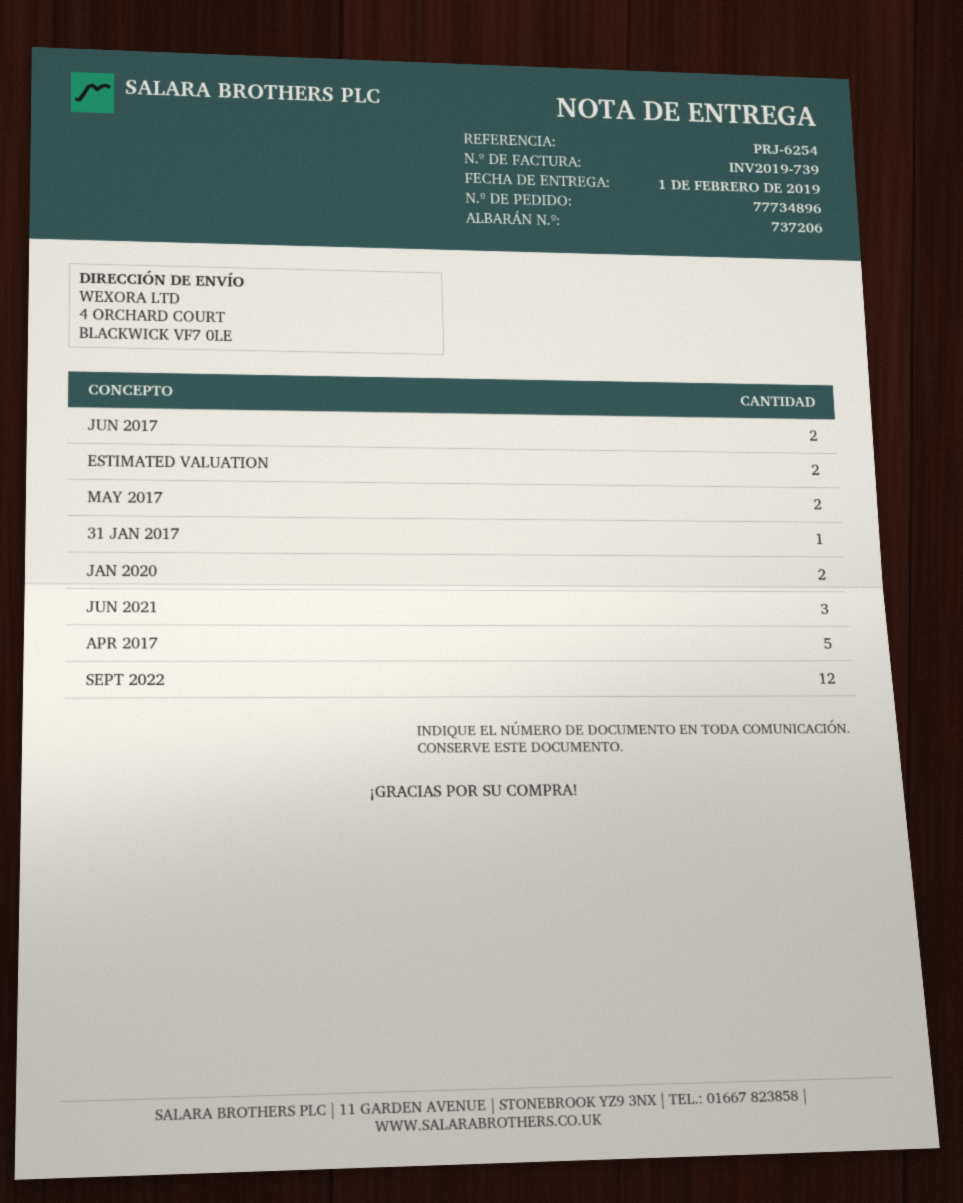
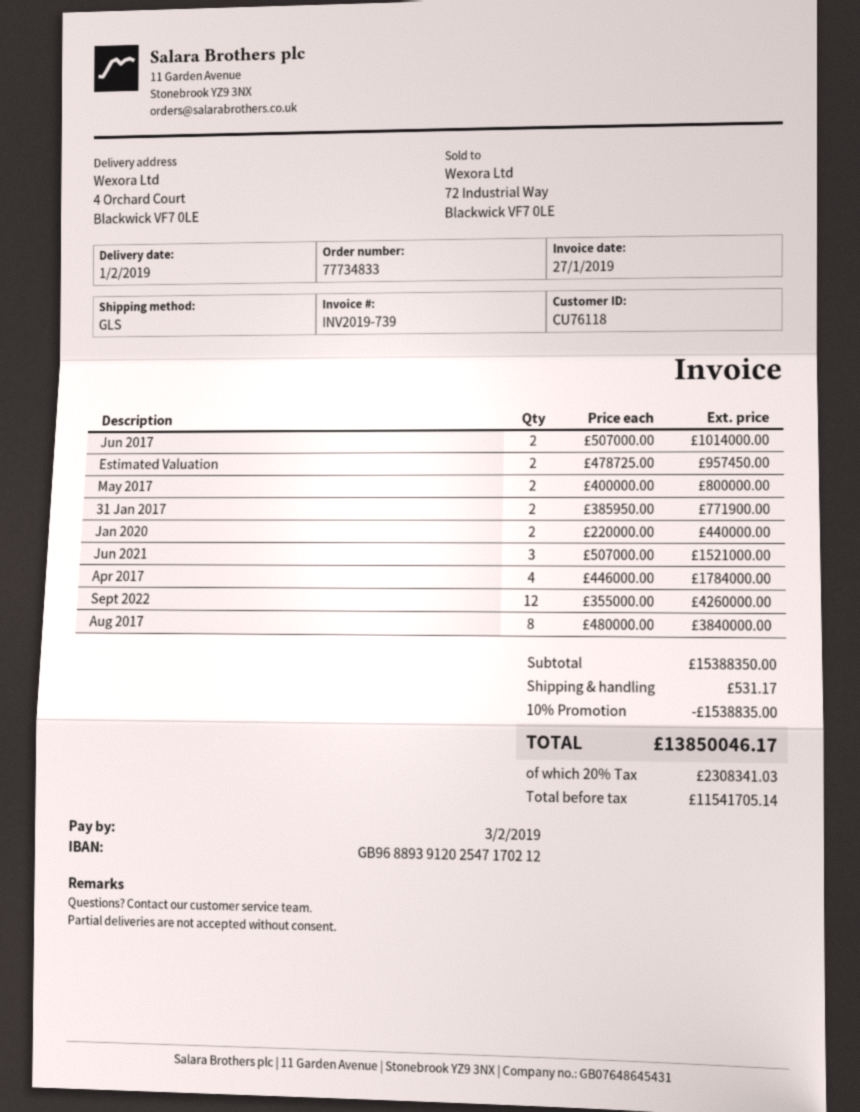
order number: 77734896 -> 77734833
31 JAN 2017: 1 -> 2
APR 2017: 5 -> 4
Aug 2017: none -> 8

